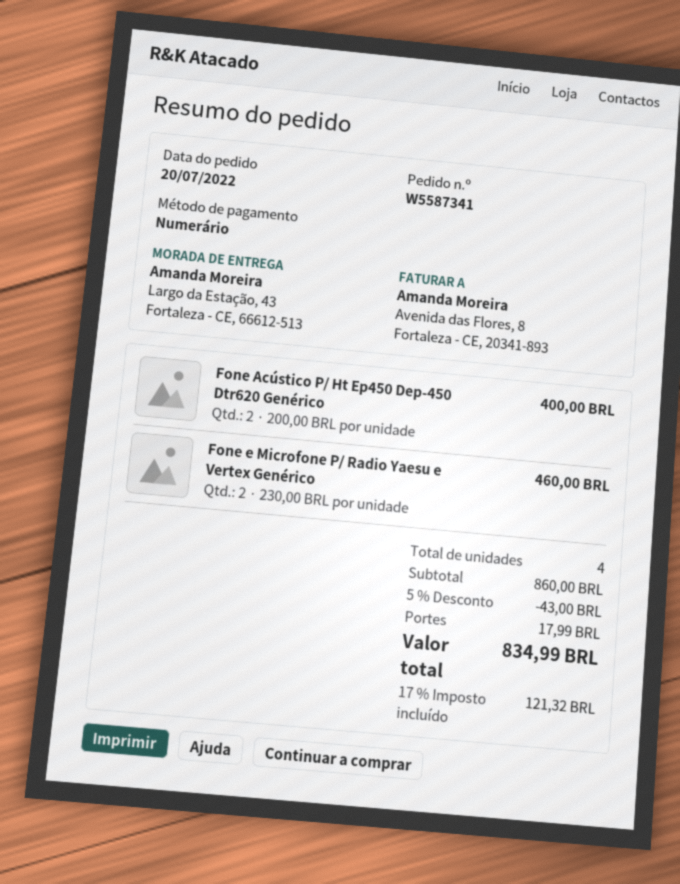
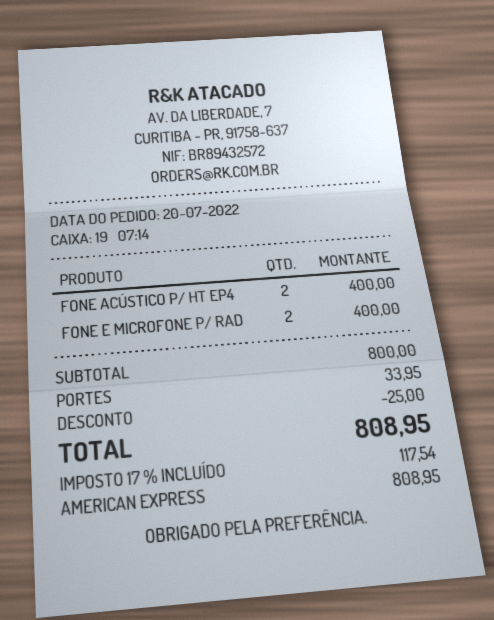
payment method: cash -> American Express
Fone e Microfone P/ Radio Yaesu e Vertex Genérico: 2 for 460.00 -> 2 for 400.00
subtotal: 860.00 -> 800.00
discount: 43.00 -> 25.00
shipping: 17.99 -> 33.95
tax: 17% = 121.32 -> 17% = 117.54
total: 834.99 -> 808.95

